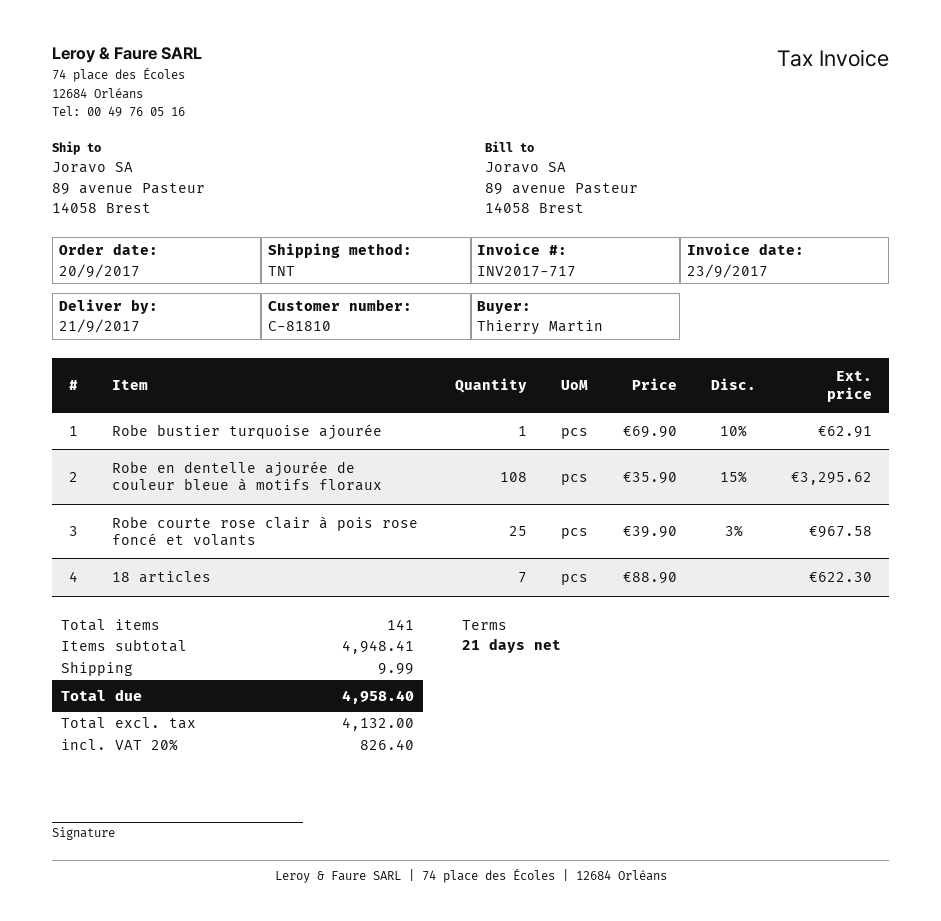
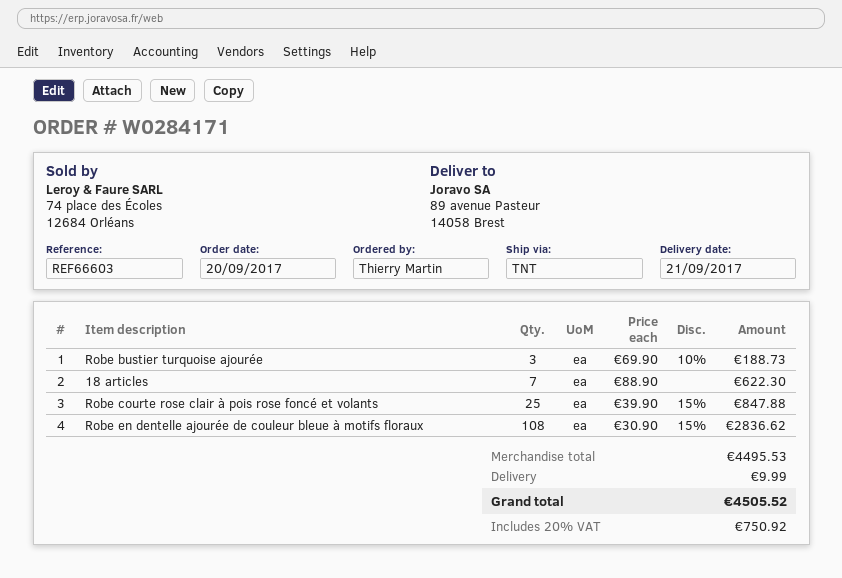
Robe bustier turquoise ajourée: 1 x 69.90 - 10% = 62.91 -> 3 x 69.90 - 10% = 188.73
Robe en dentelle ajourée de couleur bleue à motifs floraux: 108 x 35.90 - 15% = 3295.62 -> 108 x 30.90 - 15% = 2836.62
Robe courte rose clair à pois rose foncé et volants: 25 x 39.90 - 3% = 967.58 -> 25 x 39.90 - 15% = 847.88
subtotal: 4948.41 -> 4495.53
tax: 20% = 826.40 -> 20% = 750.92
total: 4958.40 -> 4505.52

